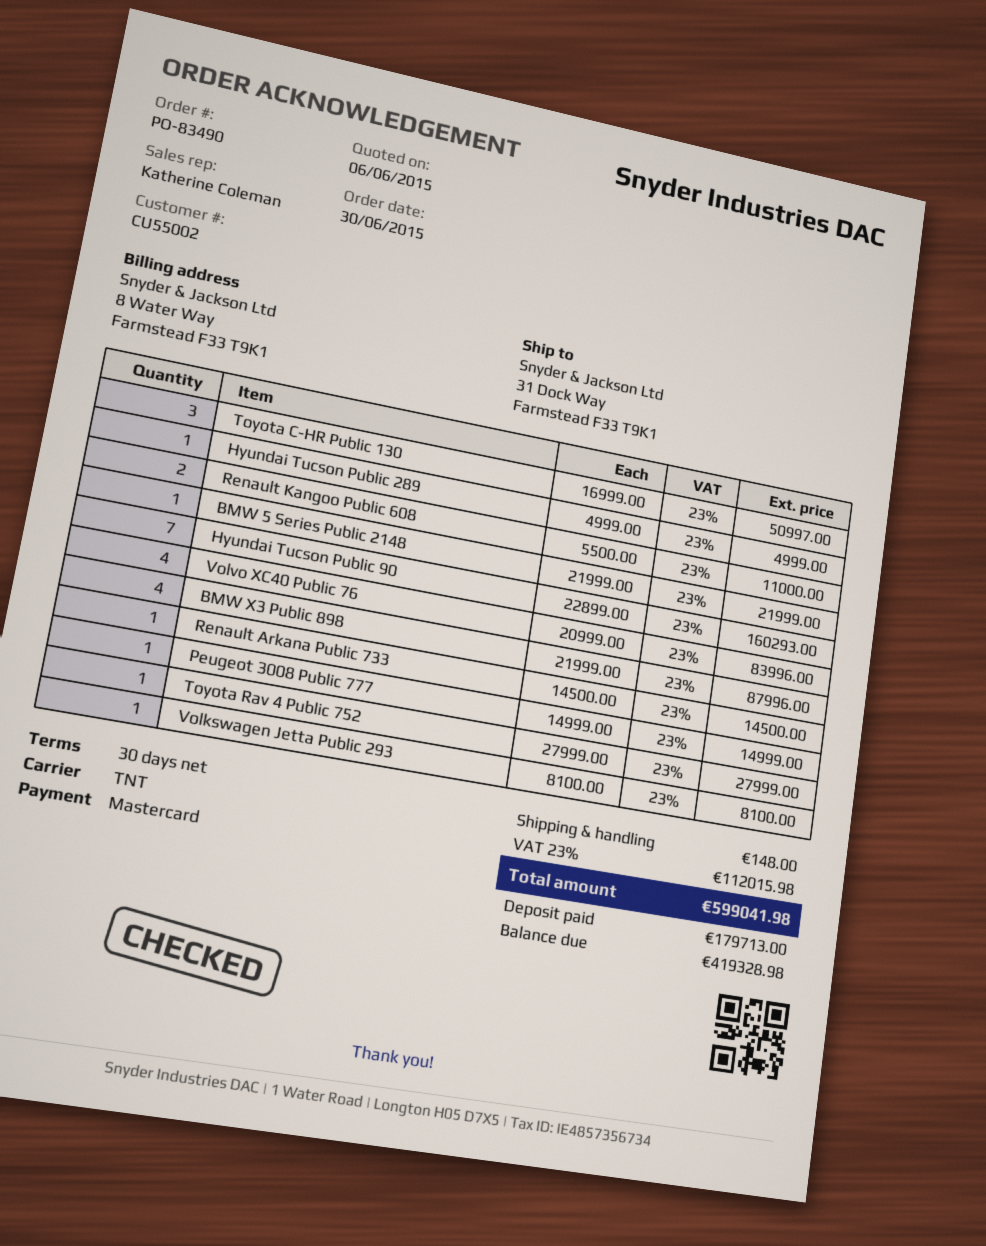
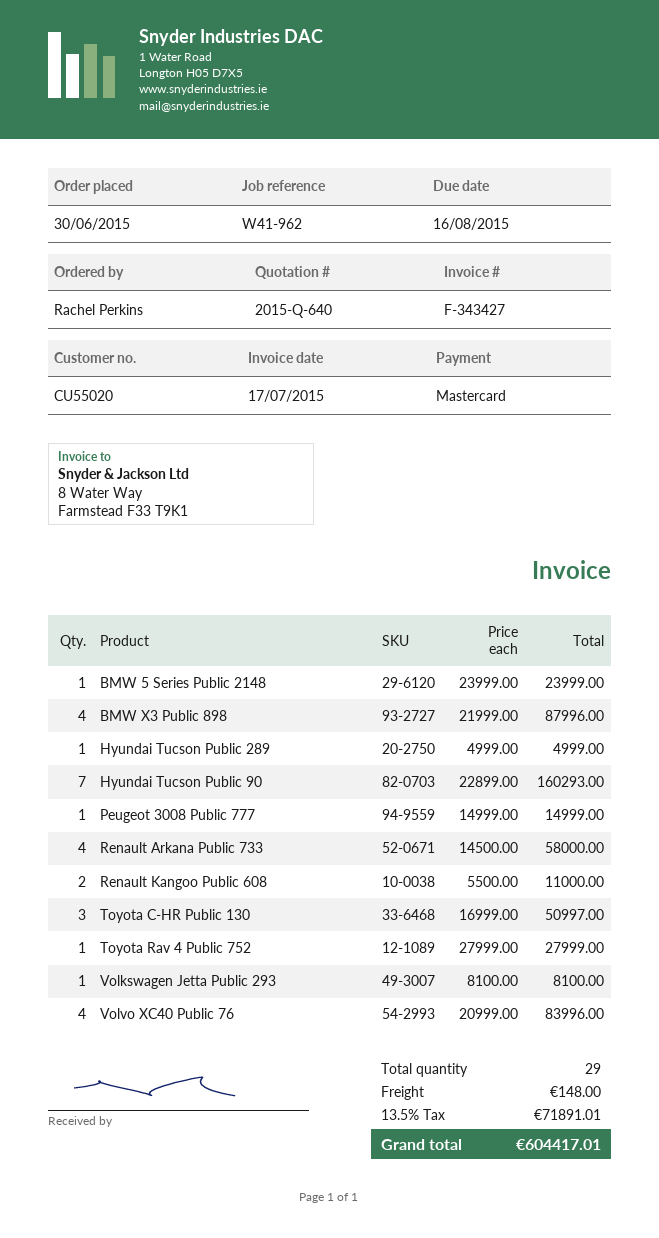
customer number: CU55002 -> CU55020
BMW 5 Series Public 2148: 1 x 21999.00 = 21999.00 -> 1 x 23999.00 = 23999.00
Renault Arkana Public 733: 1 x 14500.00 = 14500.00 -> 4 x 14500.00 = 58000.00
tax: 23% = 112015.98 -> 13.5% = 71891.01
total: 599041.98 -> 604417.01

